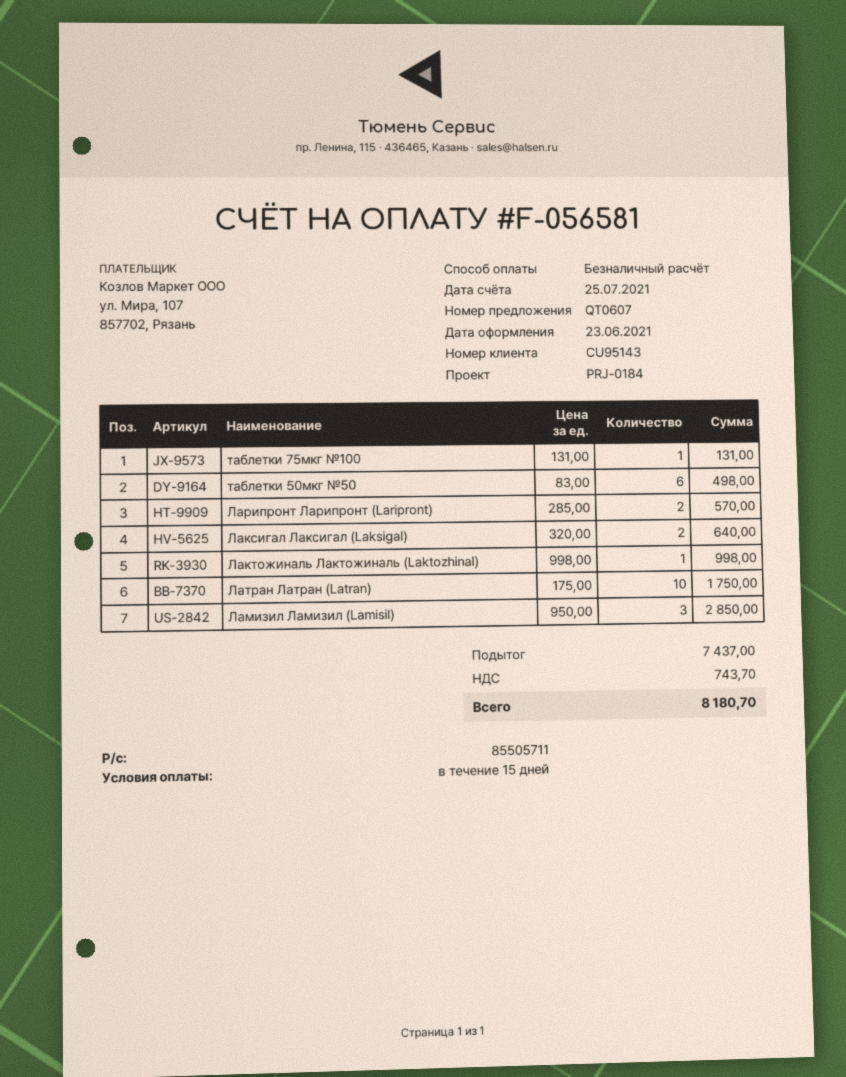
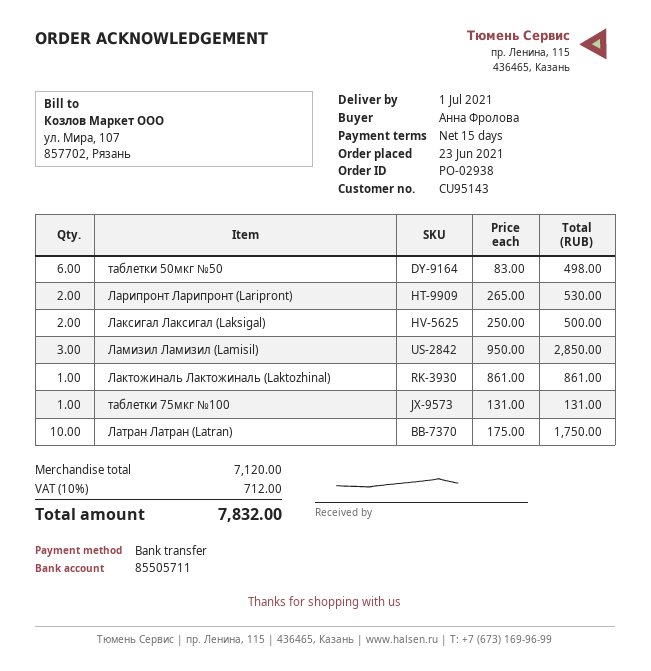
Ларипронт Ларипронт (Laripront): 2 x 285.00 = 570.00 -> 2 x 265.00 = 530.00
Лаксигал Лаксигал (Laksigal): 2 x 320.00 = 640.00 -> 2 x 250.00 = 500.00
Лактожиналь Лактожиналь (Laktozhinal): 1 x 998.00 = 998.00 -> 1 x 861.00 = 861.00
subtotal: 7437.00 -> 7120.00
tax: 743.70 -> 712.00
total: 8180.70 -> 7832.00

